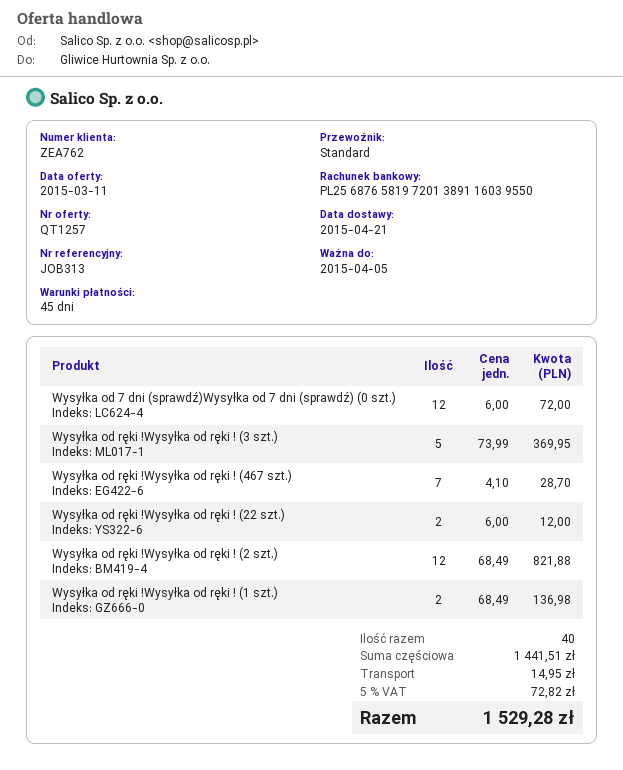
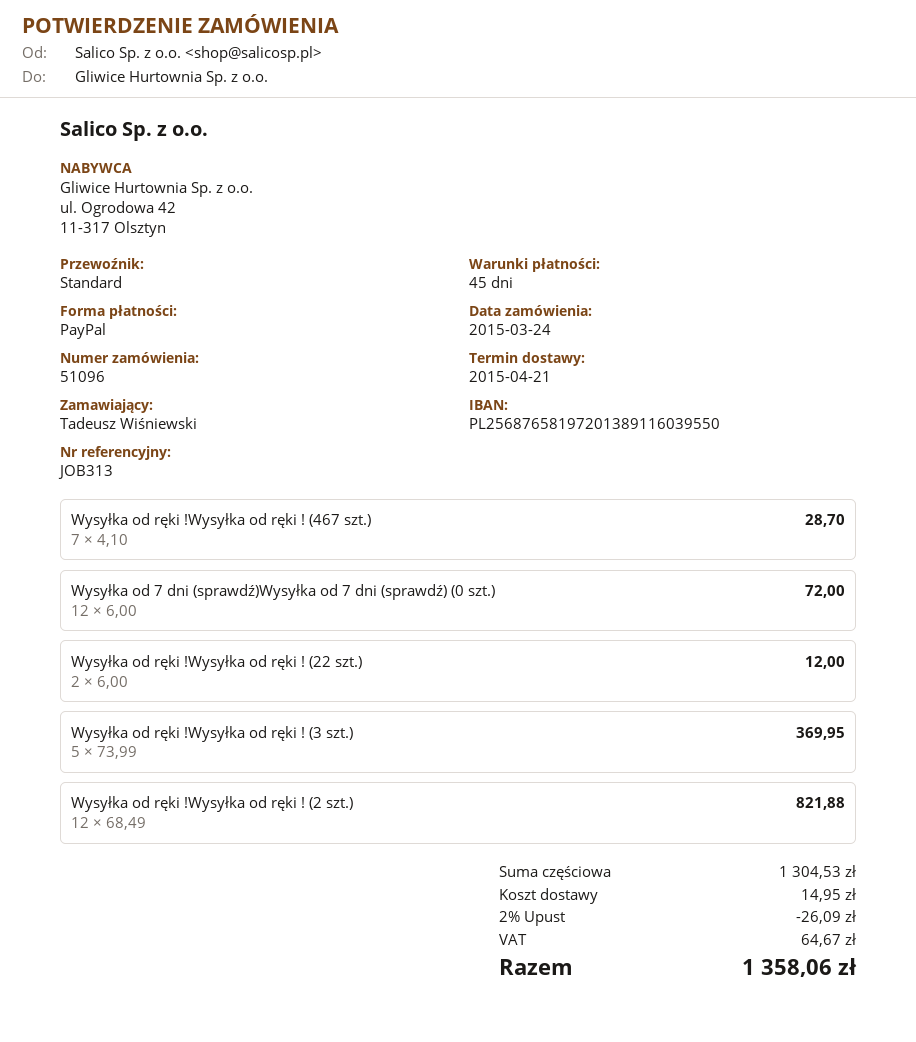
Wysyłka od ręki !Wysyłka od ręki ! (1 szt.): 2 x 68.49 = 136.98 -> none
subtotal: 1441.51 -> 1304.53
discount: none -> 2% = 26.09
tax: 72.82 -> 64.67
total: 1529.28 -> 1358.06

